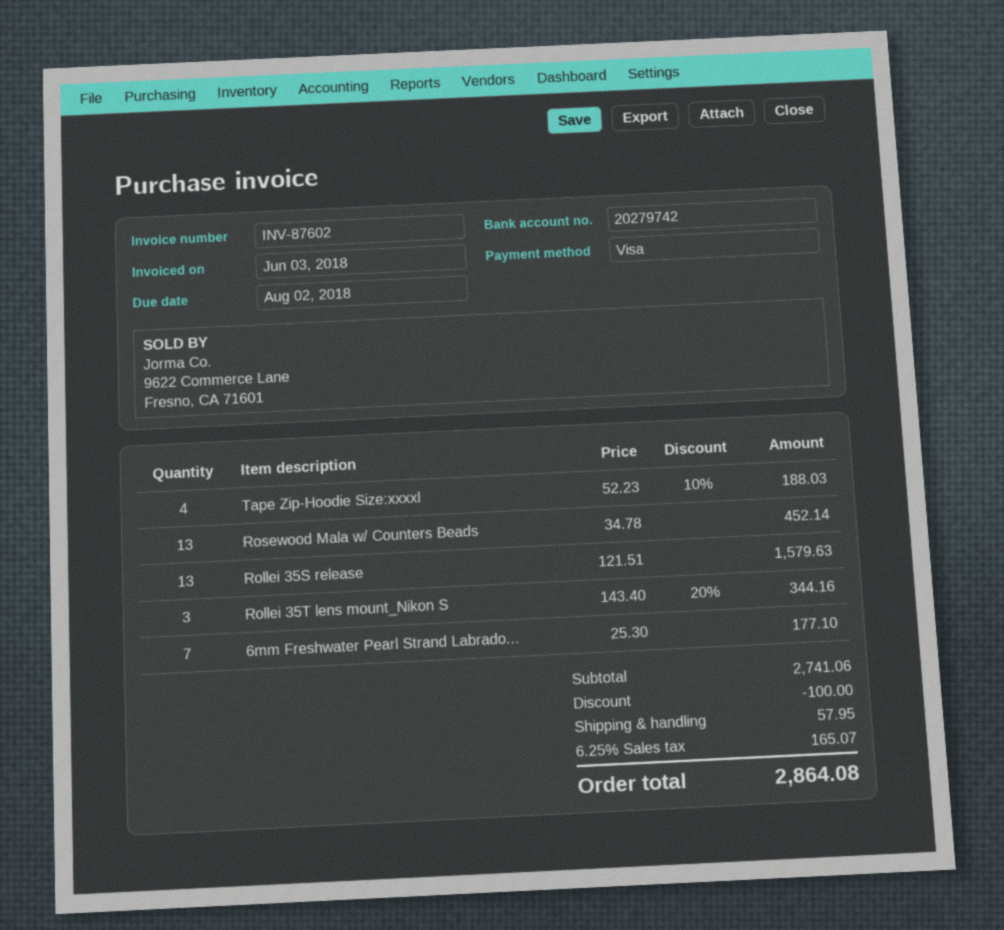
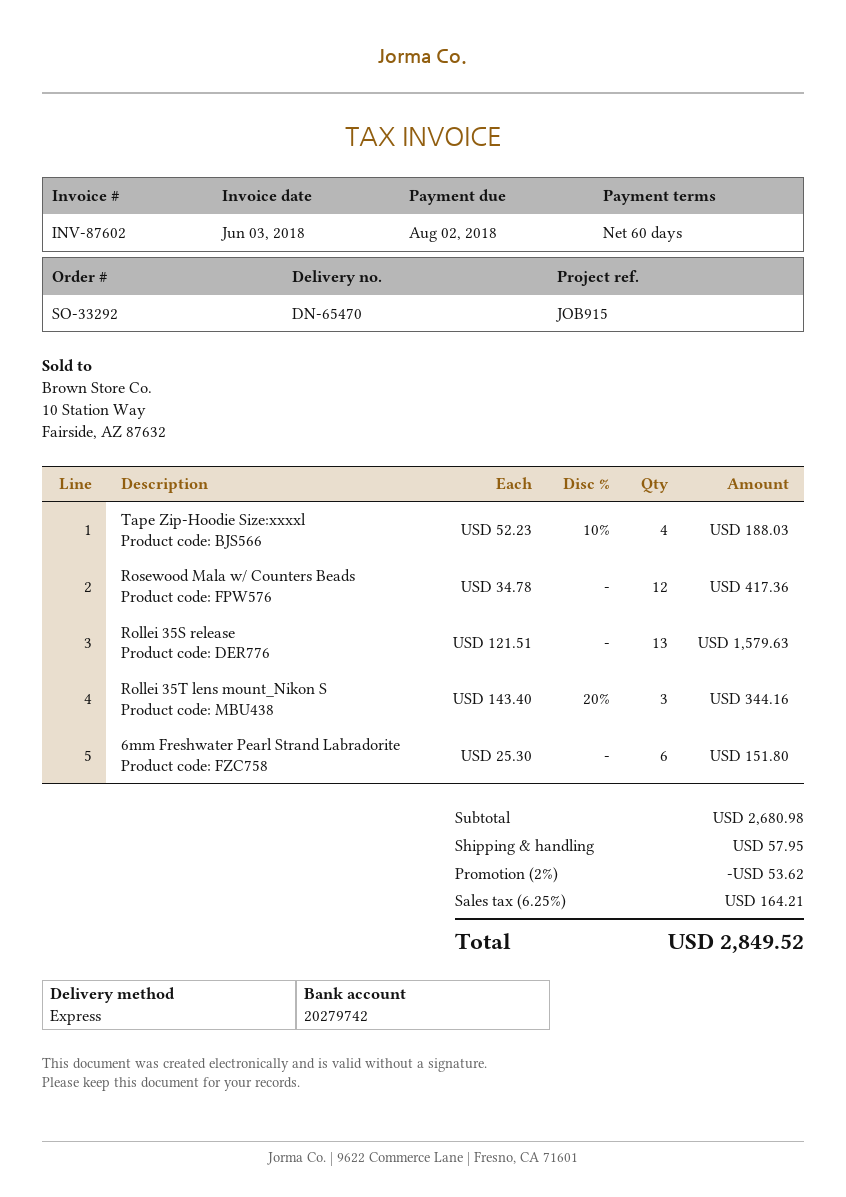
Rosewood Mala w/ Counters Beads: 13 x 34.78 = 452.14 -> 12 x 34.78 = 417.36
6mm Freshwater Pearl Strand Labrado...: 7 x 25.30 = 177.10 -> 6 x 25.30 = 151.80
subtotal: 2741.06 -> 2680.98
discount: 100.00 -> 53.62
tax: 6.25% = 165.07 -> 6.25% = 164.21
total: 2864.08 -> 2849.52

